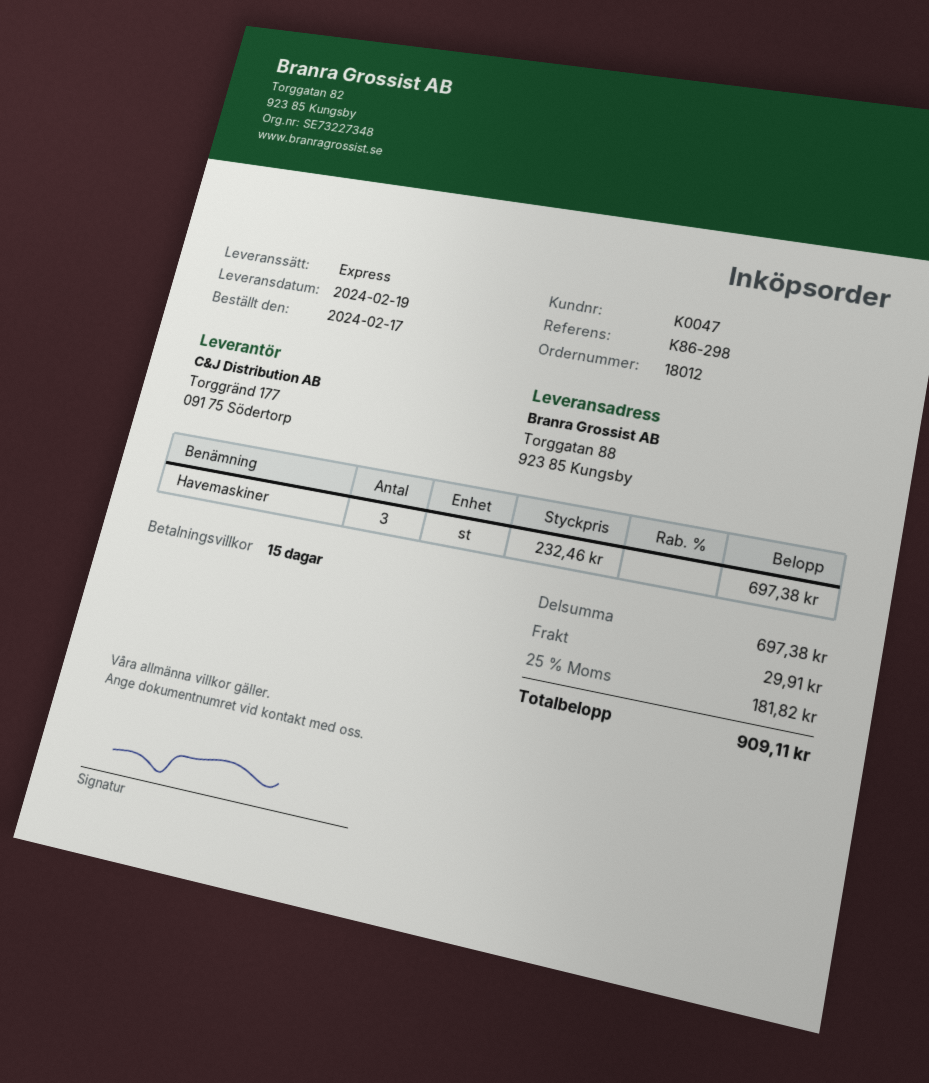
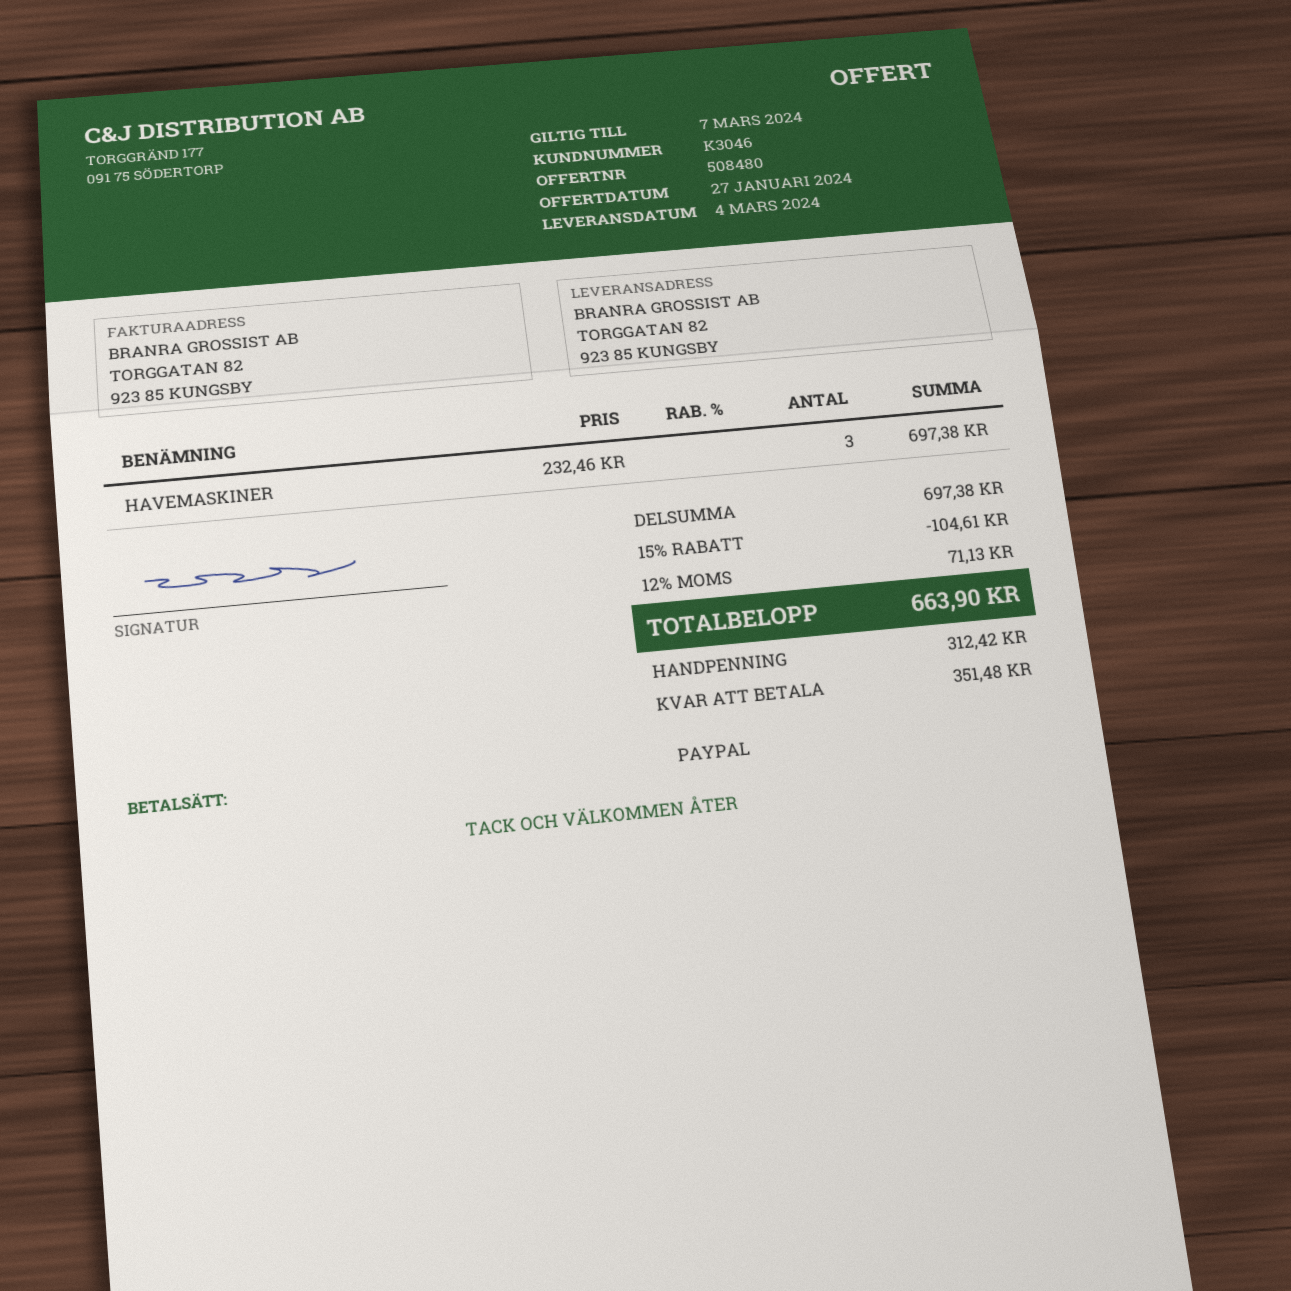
delivery date: 2024-02-19 -> 2024-03-04
customer number: K0047 -> K3046
ship to: Torggatan 88, 923 85 Kungsby -> TORGGATAN 82, 923 85 KUNGSBY
discount: none -> 15% = 104.61
shipping: 29.91 -> none
tax: 25% = 181.82 -> 12% = 71.13
total: 909.11 -> 663.90

